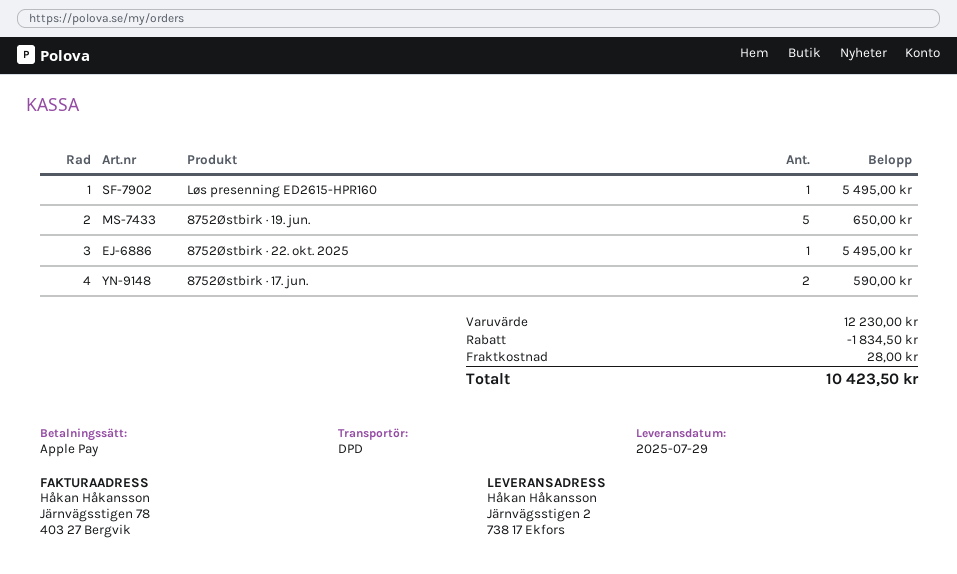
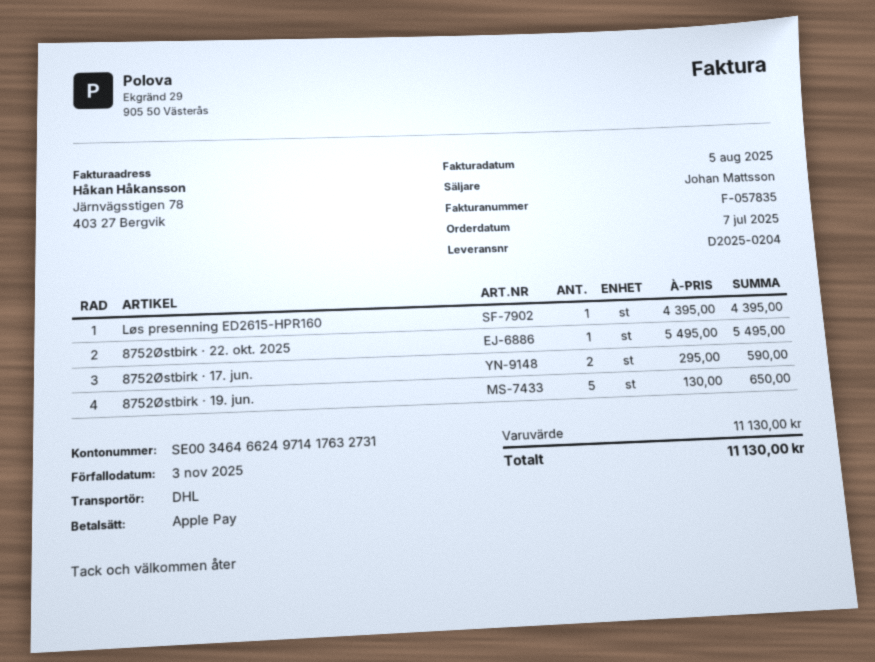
shipping method: DPD -> DHL
Løs presenning ED2615-HPR160: 1 for 5495.00 -> 1 for 4395.00
subtotal: 12230.00 -> 11130.00
discount: 1834.50 -> none
shipping: 28.00 -> none
total: 10423.50 -> 11130.00

